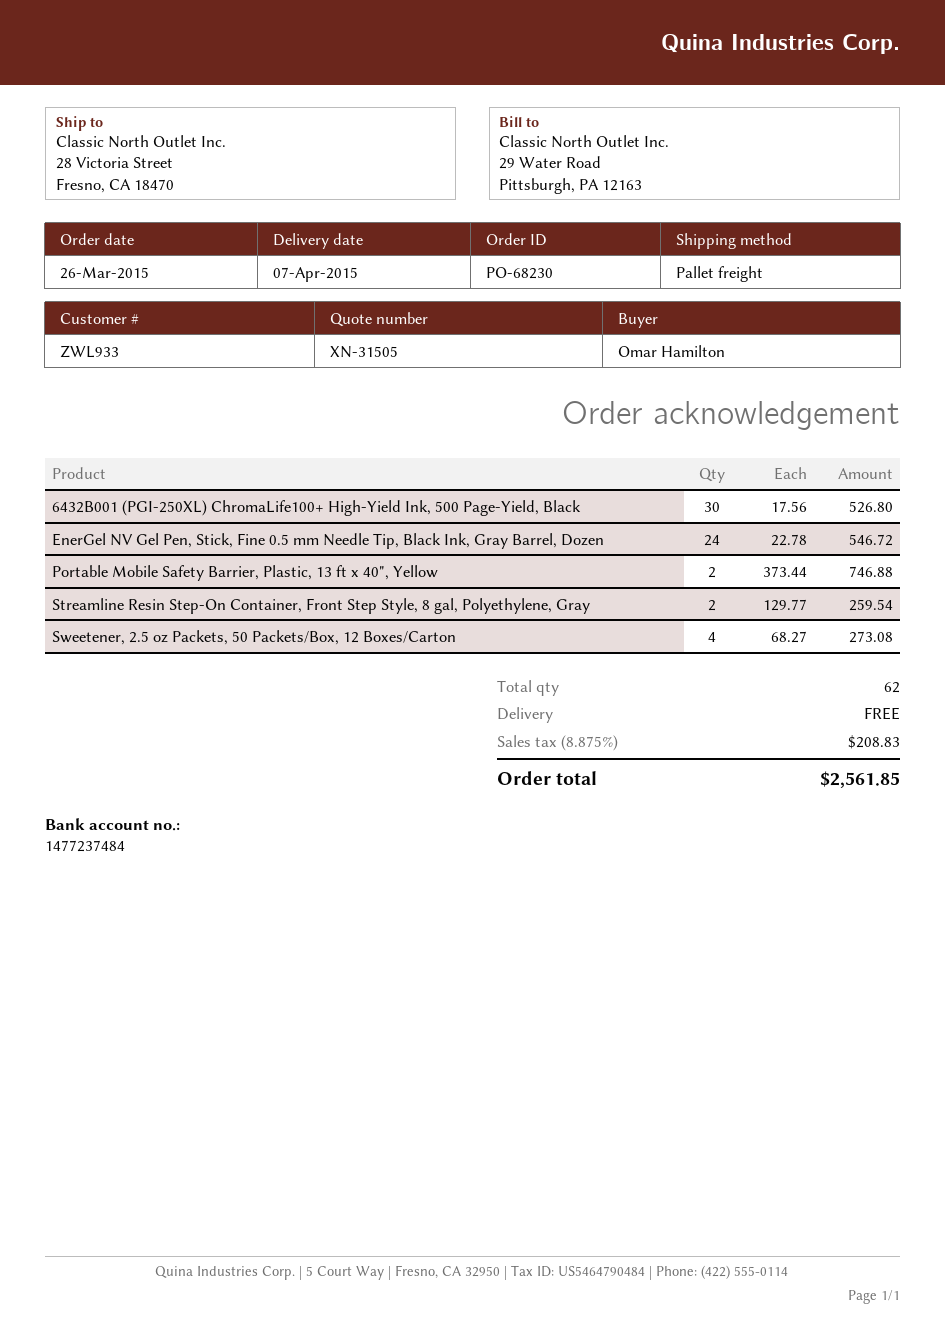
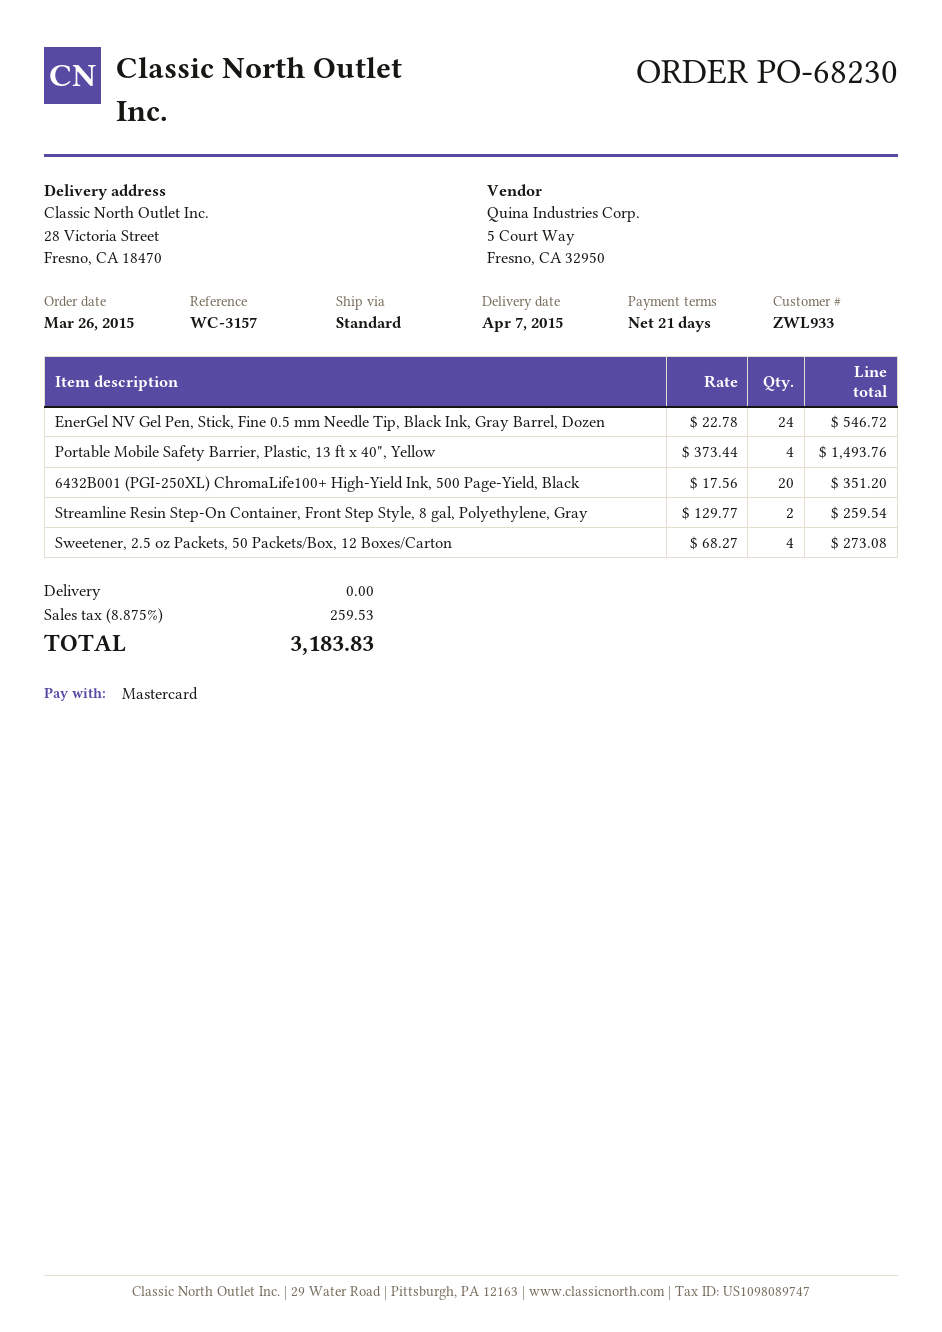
shipping method: pallet freight -> standard
6432B001 (PGI-250XL) ChromaLife100+ High-Yield Ink, 500 Page-Yield, Black: 30 x 17.56 = 526.80 -> 20 x 17.56 = 351.20
Portable Mobile Safety Barrier, Plastic, 13 ft x 40", Yellow: 2 x 373.44 = 746.88 -> 4 x 373.44 = 1493.76
tax: 8.875% = 208.83 -> 8.875% = 259.53
total: 2561.85 -> 3183.83

